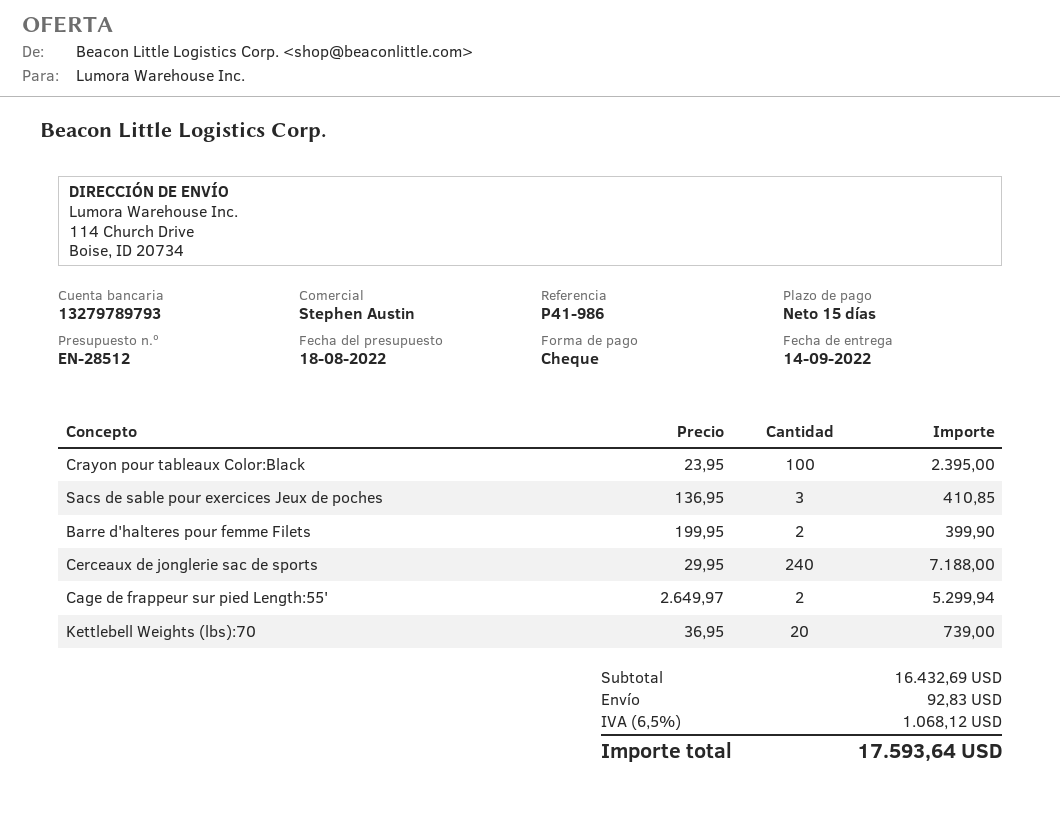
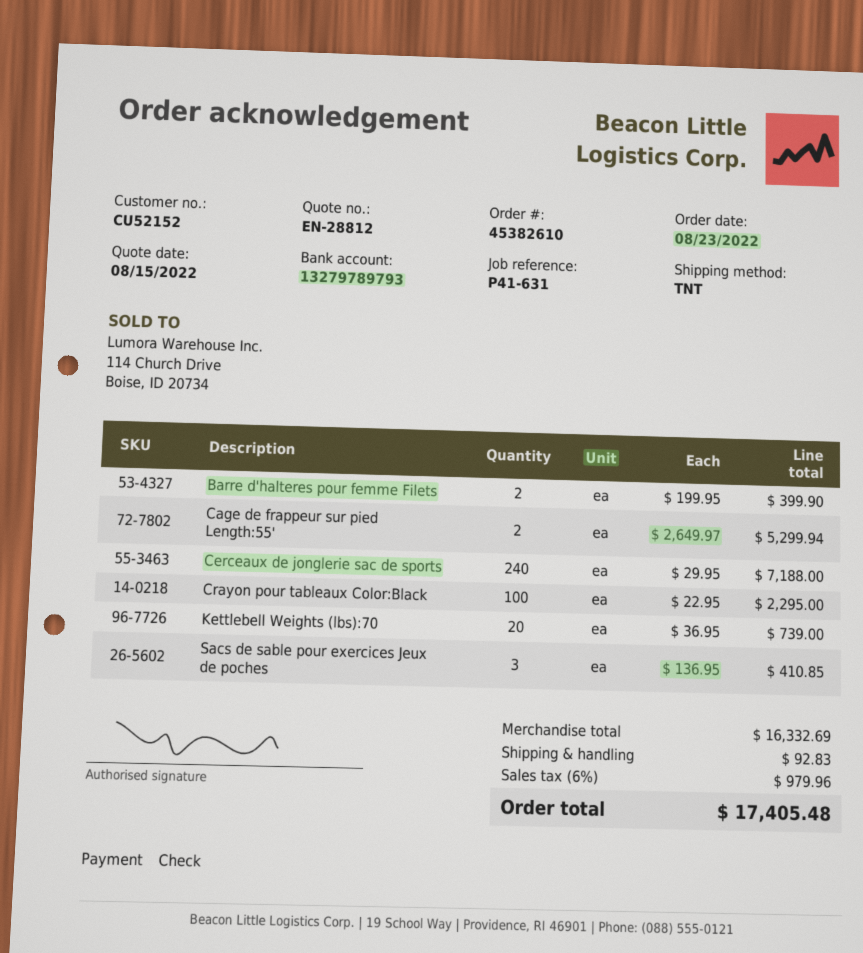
quote number: EN-28512 -> EN-28812
quote date: 2022-08-18 -> 2022-08-15
reference: P41-986 -> P41-631
Crayon pour tableaux Color:Black: 100 x 23.95 = 2395.00 -> 100 x 22.95 = 2295.00
subtotal: 16432.69 -> 16332.69
tax: 6.5% = 1068.12 -> 6% = 979.96
total: 17593.64 -> 17405.48

